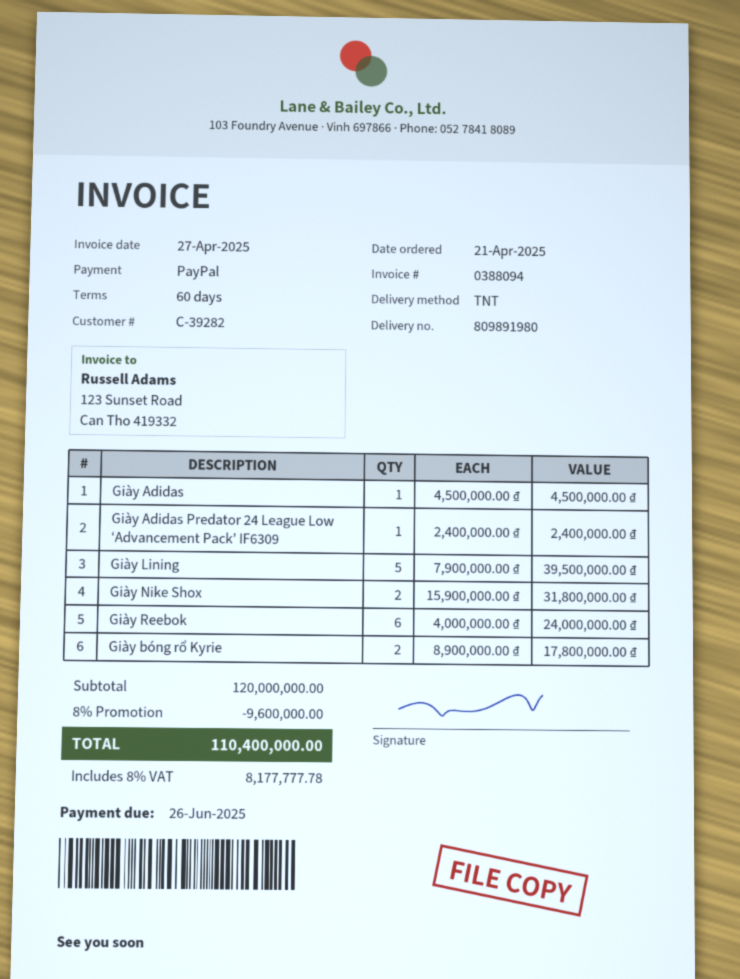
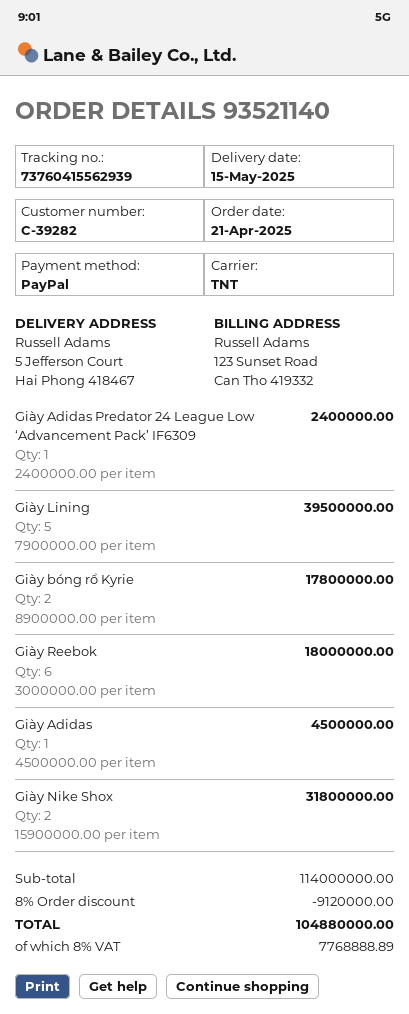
Giày Reebok: 6 x 4000000.00 = 24000000.00 -> 6 x 3000000.00 = 18000000.00
subtotal: 120000000.00 -> 114000000.00
discount: 8% = 9600000.00 -> 8% = 9120000.00
tax: 8% = 8177777.78 -> 8% = 7768888.89
total: 110400000.00 -> 104880000.00

